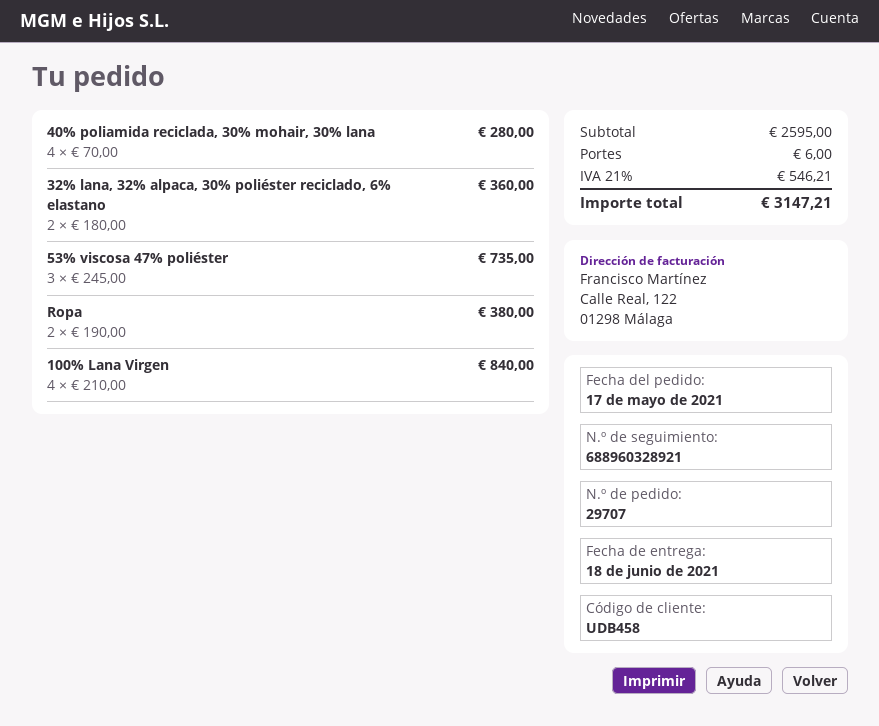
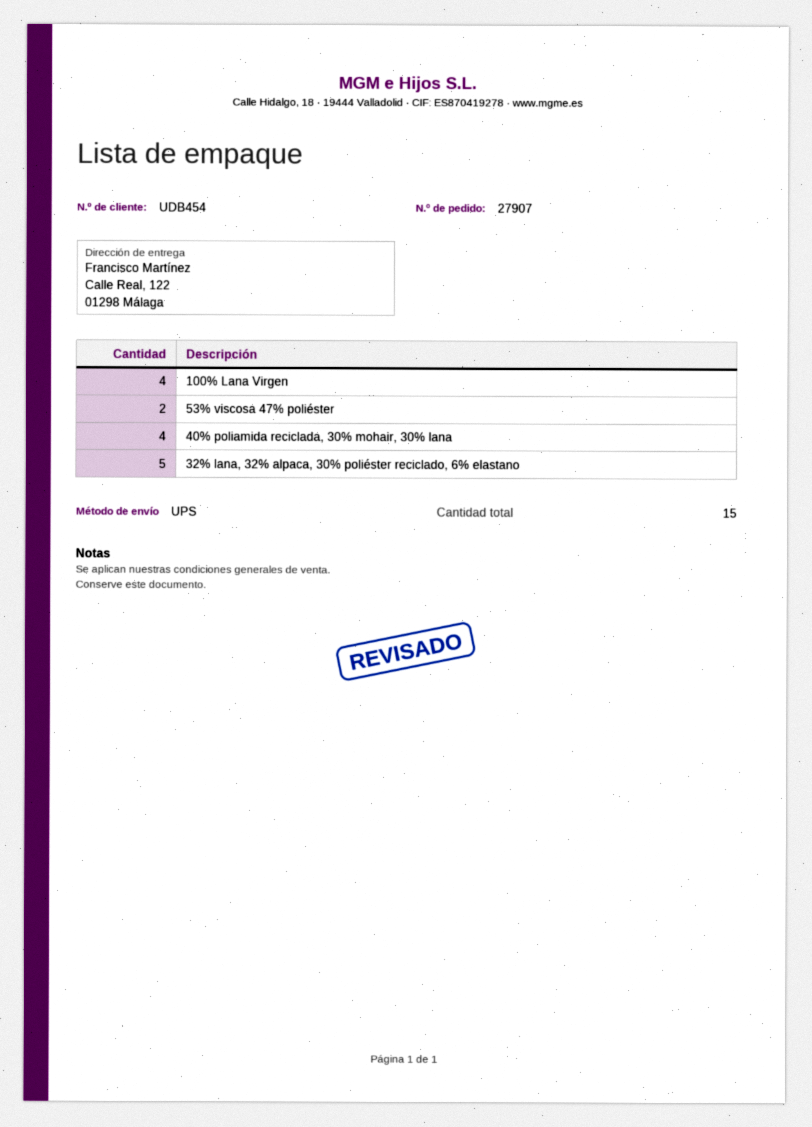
order number: 29707 -> 27907
customer number: UDB458 -> UDB454
32% lana, 32% alpaca, 30% poliéster reciclado, 6% elastano: 2 -> 5
53% viscosa 47% poliéster: 3 -> 2
Ropa: 2 -> none

